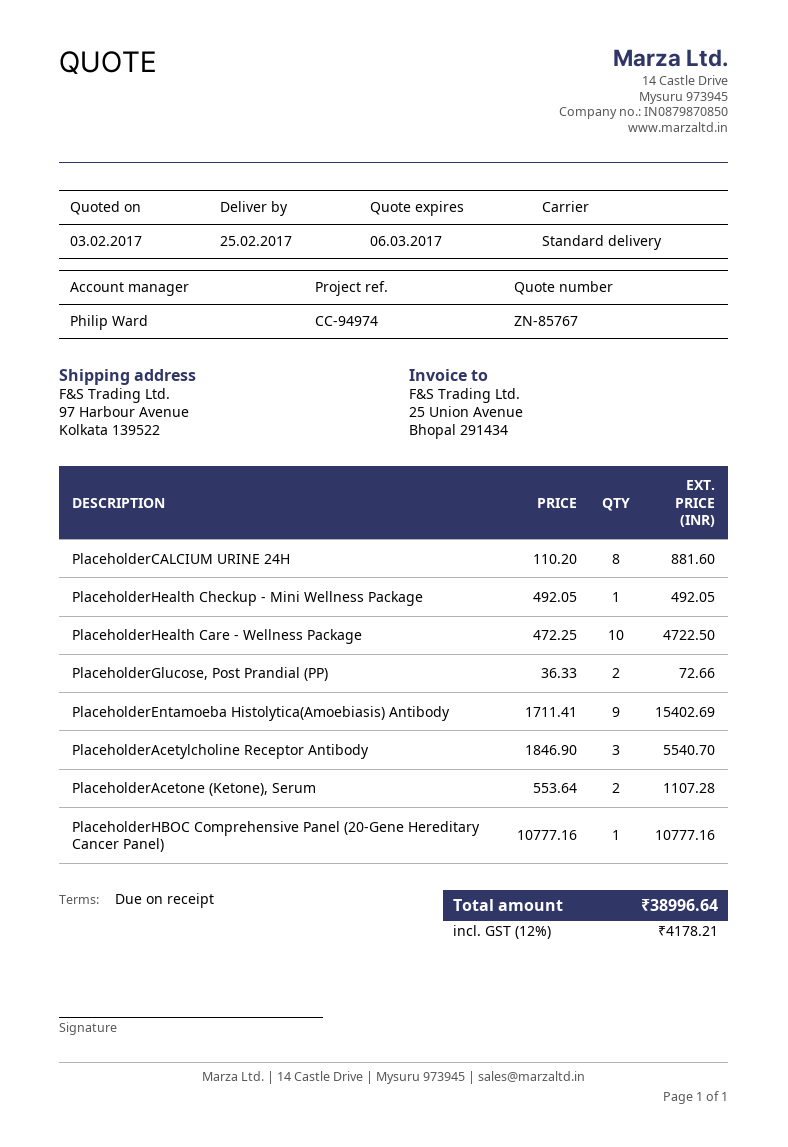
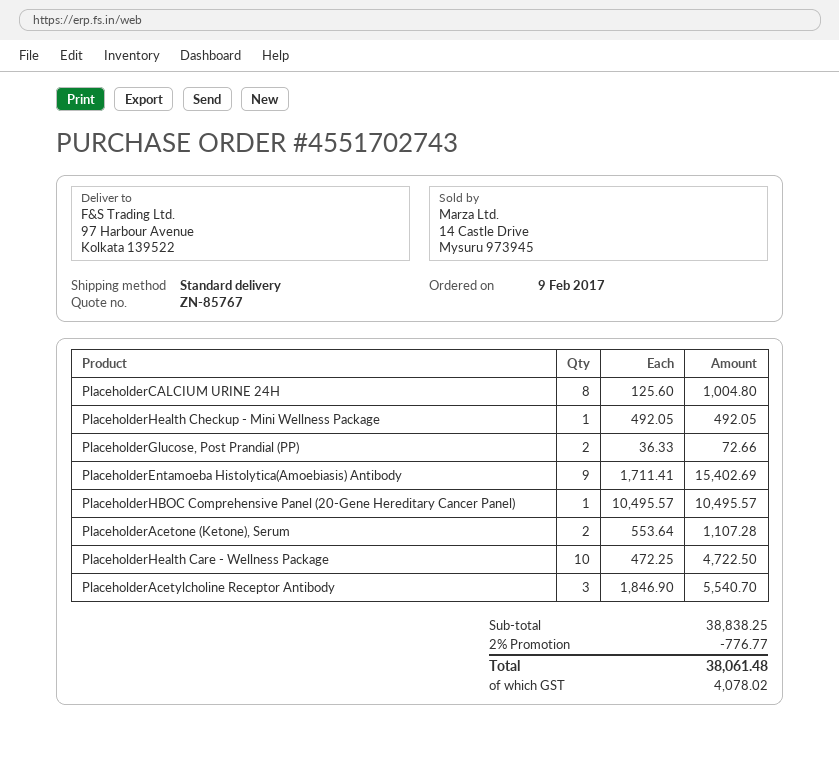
PlaceholderCALCIUM URINE 24H: 8 x 110.20 = 881.60 -> 8 x 125.60 = 1004.80
PlaceholderHBOC Comprehensive Panel (20-Gene Hereditary Cancer Panel): 1 x 10777.16 = 10777.16 -> 1 x 10495.57 = 10495.57
discount: none -> 2% = 776.77
tax: 4178.21 -> 4078.02
total: 38996.64 -> 38061.48

